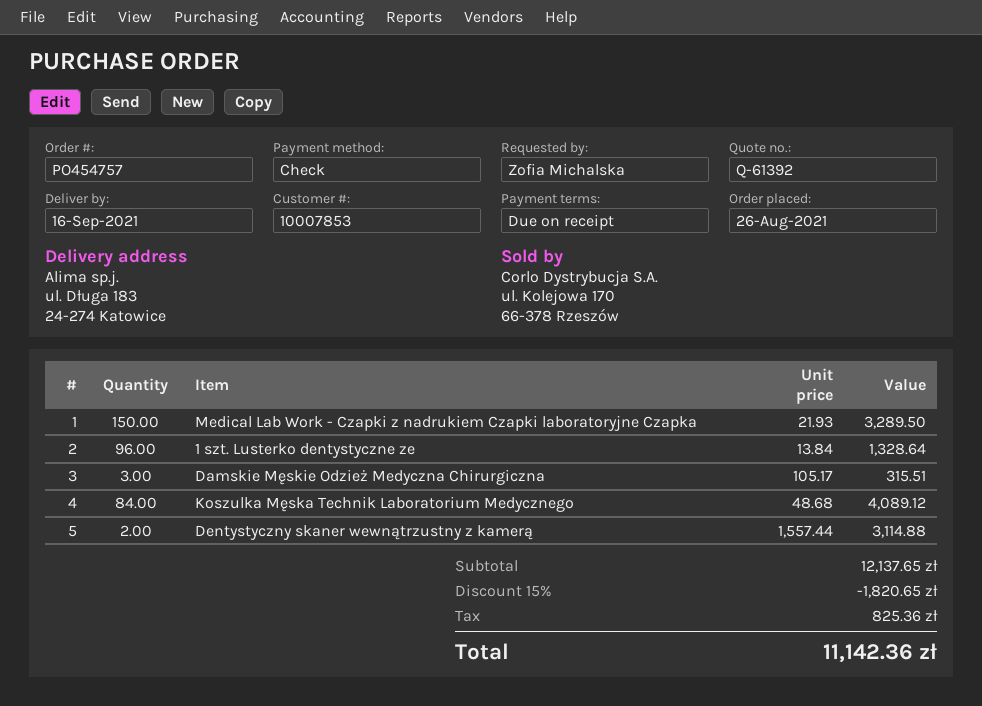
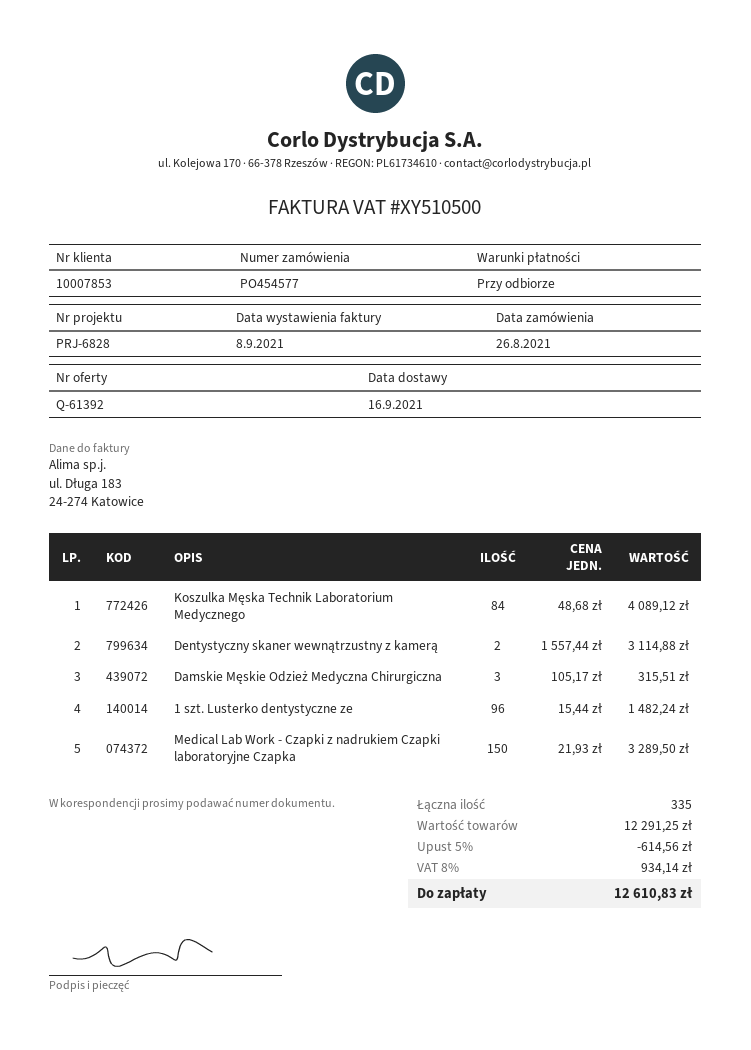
order number: PO454757 -> PO454577
1 szt. Lusterko dentystyczne ze: 96 x 13.84 = 1328.64 -> 96 x 15.44 = 1482.24
subtotal: 12137.65 -> 12291.25
discount: 15% = 1820.65 -> 5% = 614.56
tax: 825.36 -> 934.14
total: 11142.36 -> 12610.83

